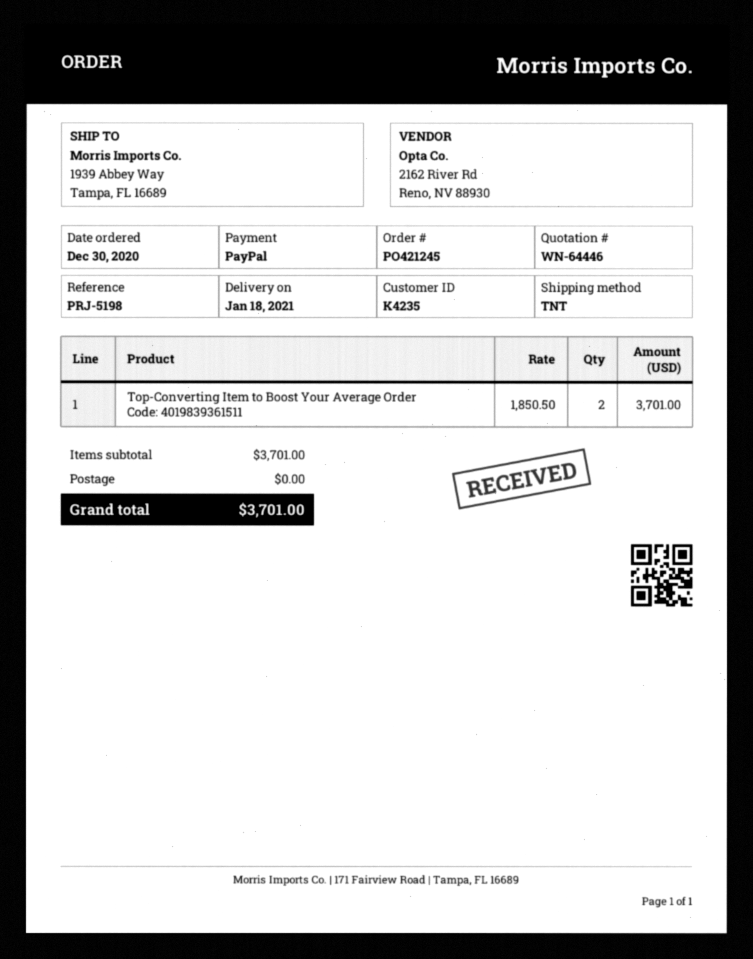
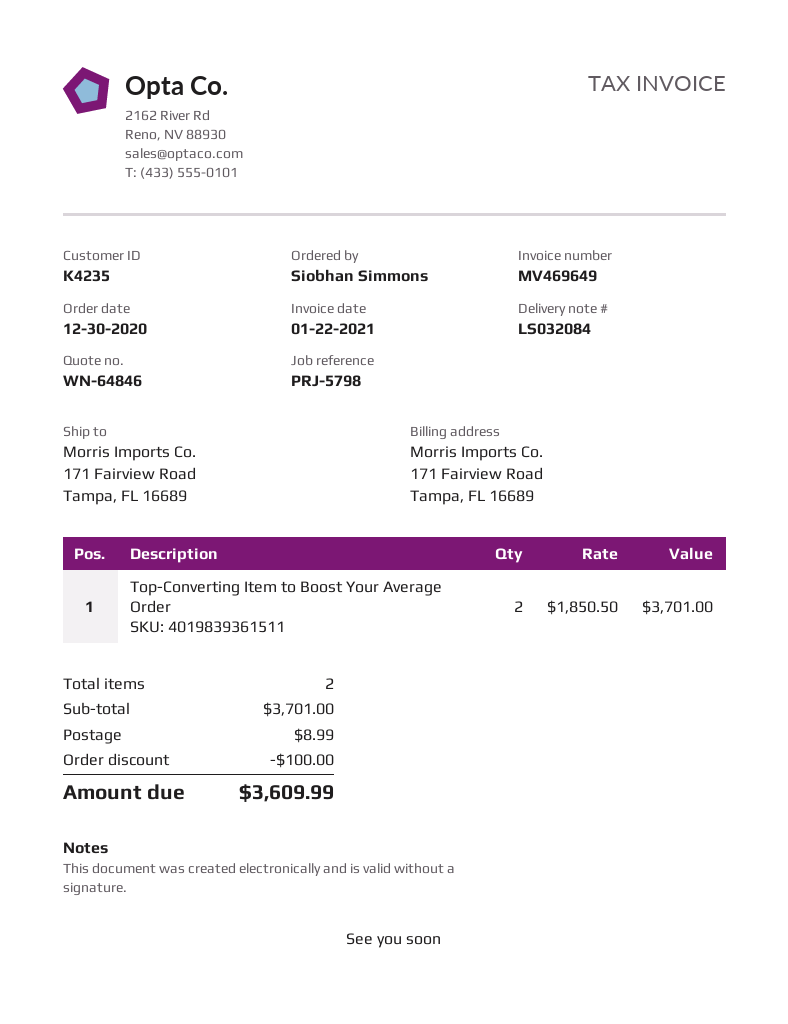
quote number: WN-64446 -> WN-64846
reference: PRJ-5198 -> PRJ-5798
ship to: 1939 Abbey Way, Tampa, FL 16689 -> 171 Fairview Road, Tampa, FL 16689
discount: none -> 100.00
shipping: 0.00 -> 8.99
total: 3701.00 -> 3609.99

